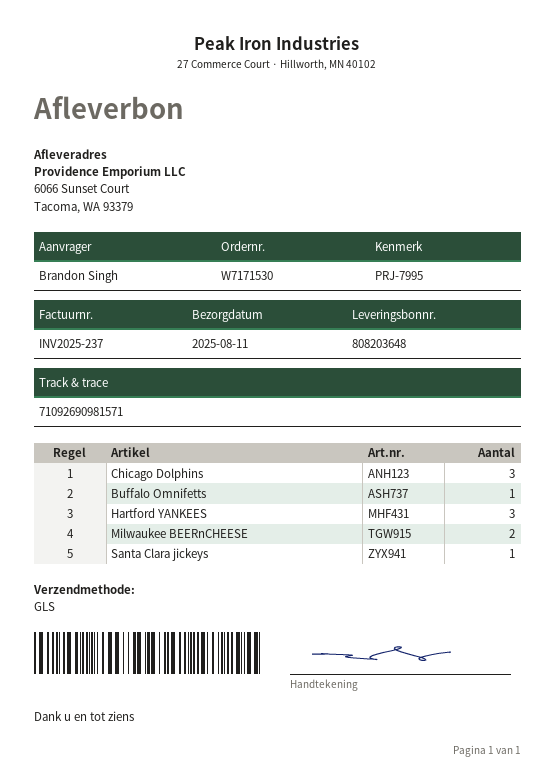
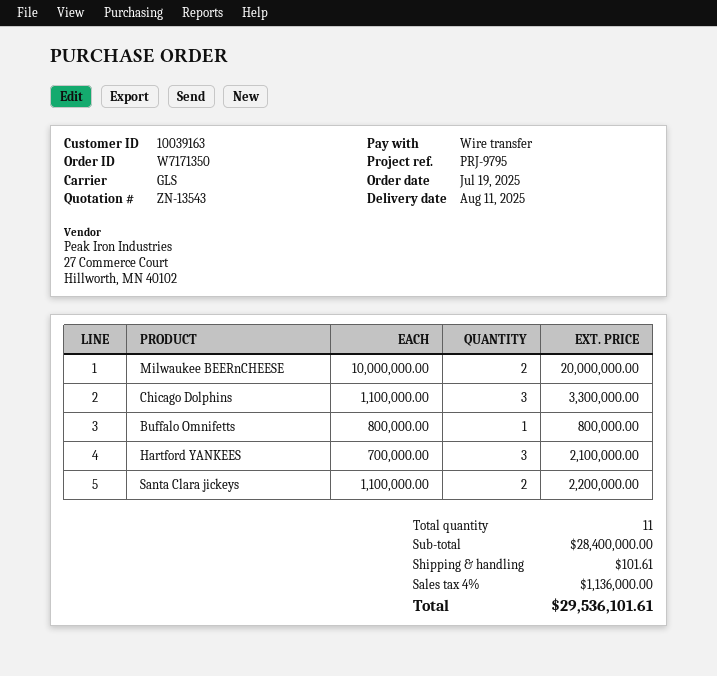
order number: W7171530 -> W7171350
reference: PRJ-7995 -> PRJ-9795
Santa Clara jickeys: 1 -> 2

